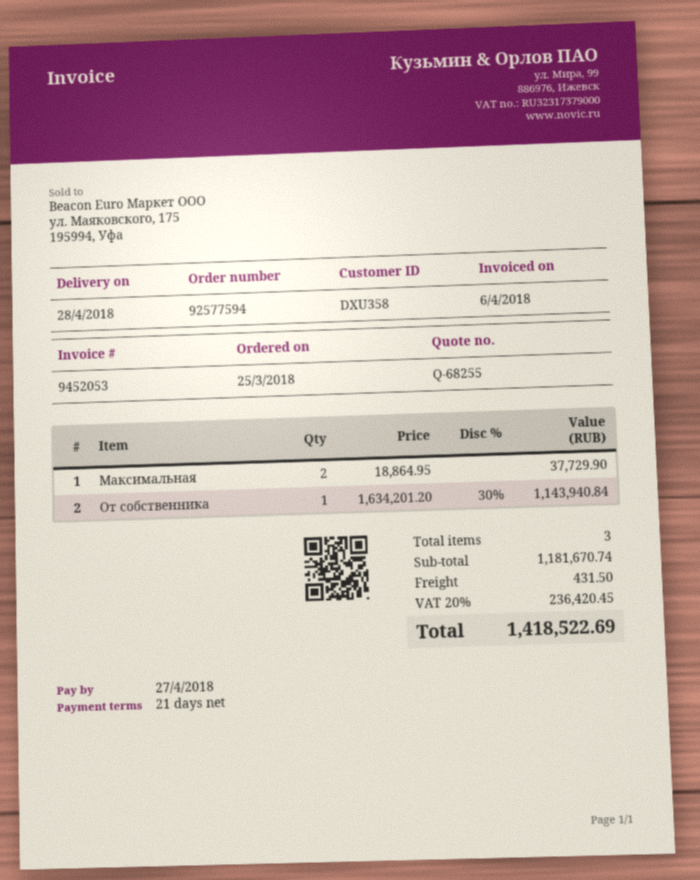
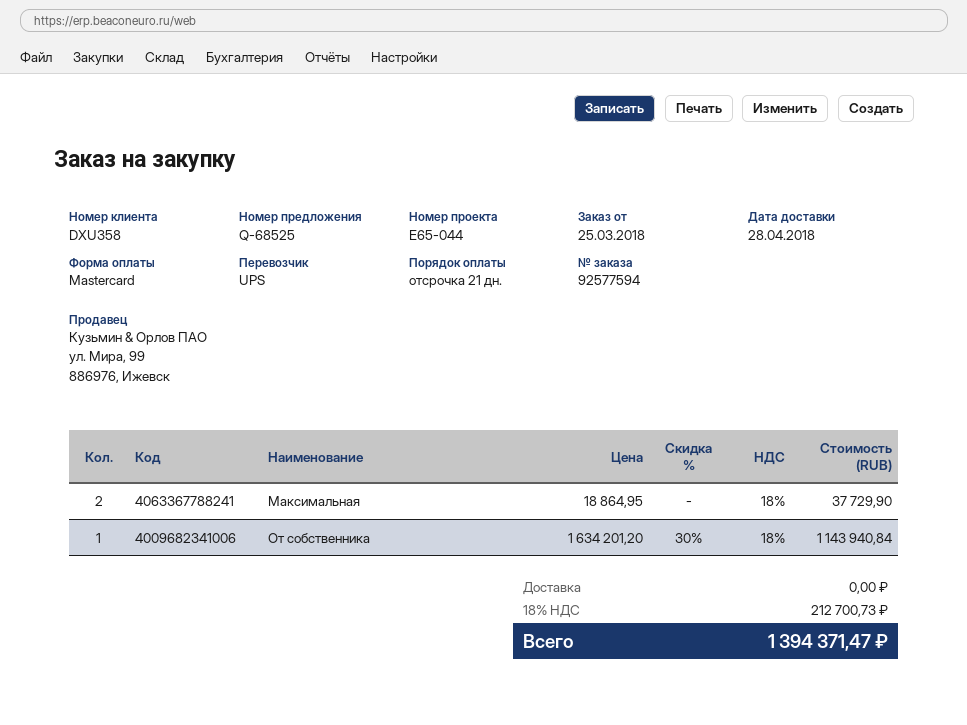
quote number: Q-68255 -> Q-68525
shipping: 431.50 -> 0.00
tax: 20% = 236420.45 -> 18% = 212700.73
total: 1418522.69 -> 1394371.47

